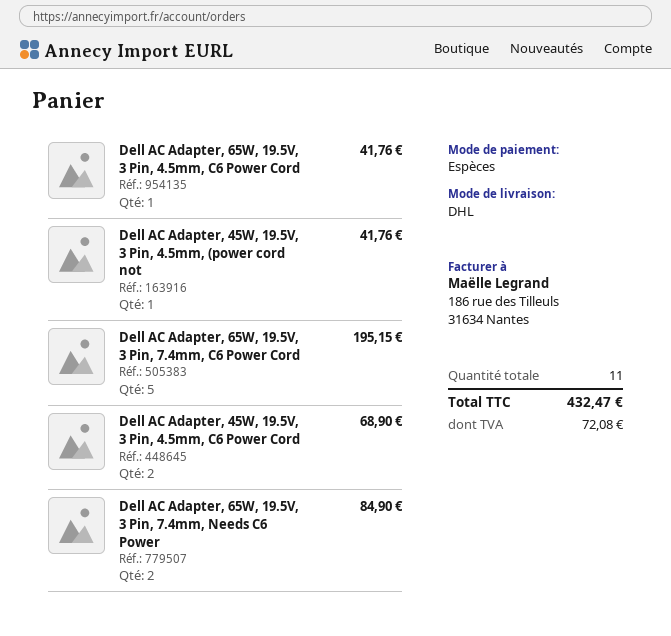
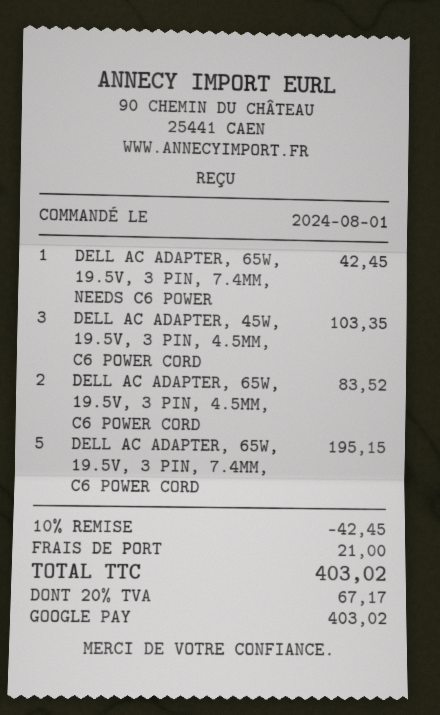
payment method: cash -> Google Pay
Dell AC Adapter, 65W, 19.5V, 3 Pin, 4.5mm, C6 Power Cord: 1 for 41.76 -> 2 for 83.52
Dell AC Adapter, 45W, 19.5V, 3 Pin, 4.5mm, (power cord not: 1 for 41.76 -> none
Dell AC Adapter, 45W, 19.5V, 3 Pin, 4.5mm, C6 Power Cord: 2 for 68.90 -> 3 for 103.35
Dell AC Adapter, 65W, 19.5V, 3 Pin, 7.4mm, Needs C6 Power: 2 for 84.90 -> 1 for 42.45
discount: none -> 10% = 42.45
shipping: none -> 21.00
tax: 72.08 -> 67.17
total: 432.47 -> 403.02

